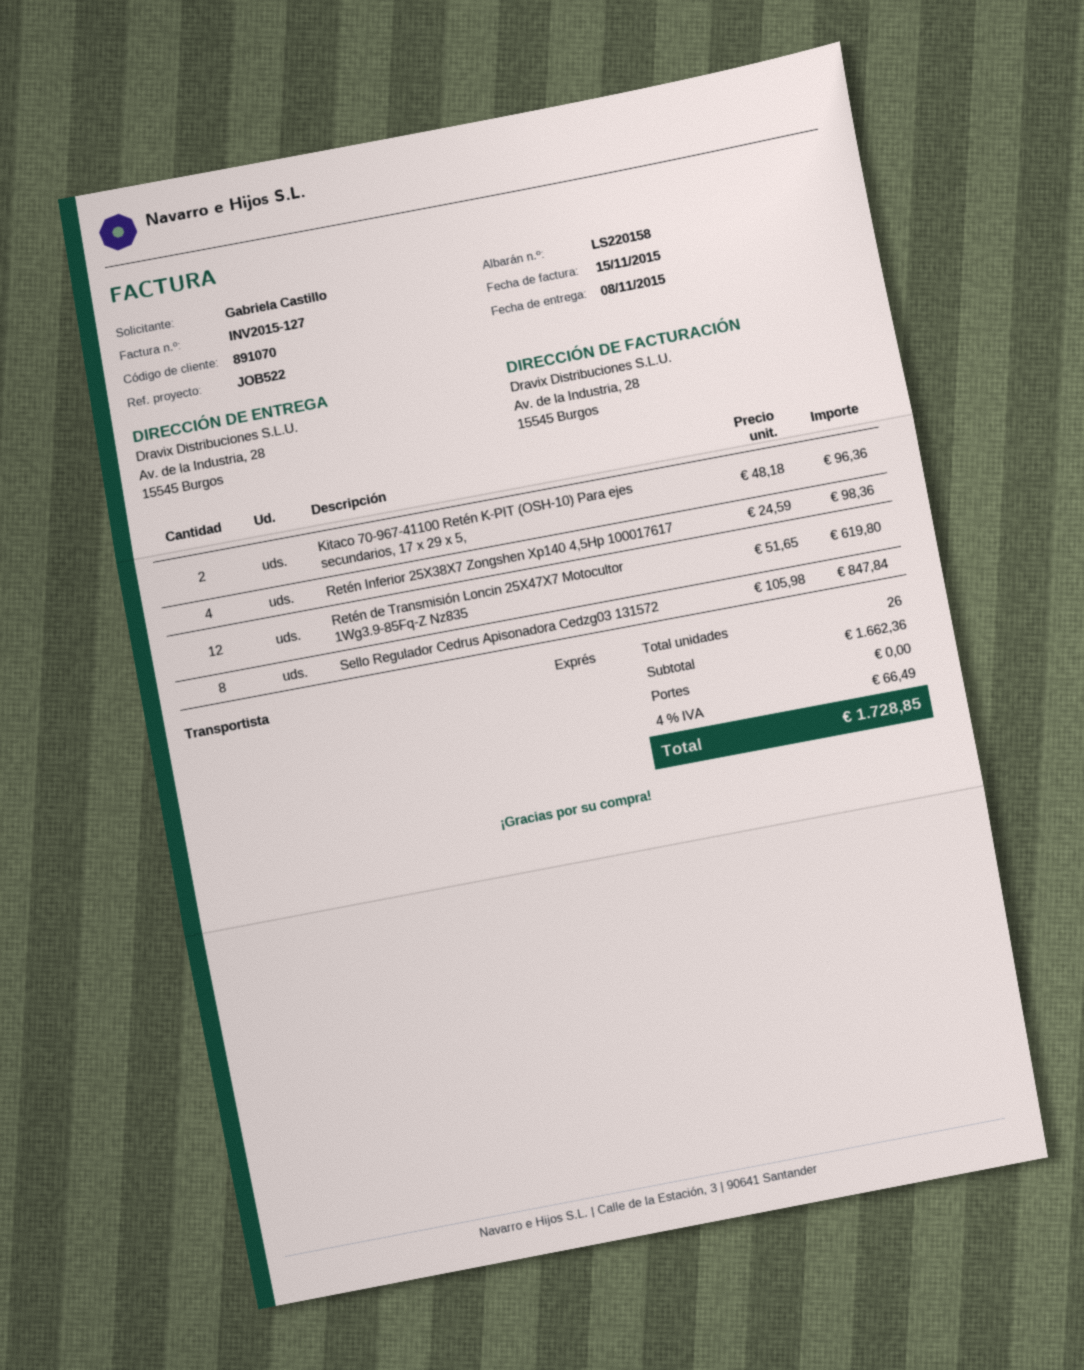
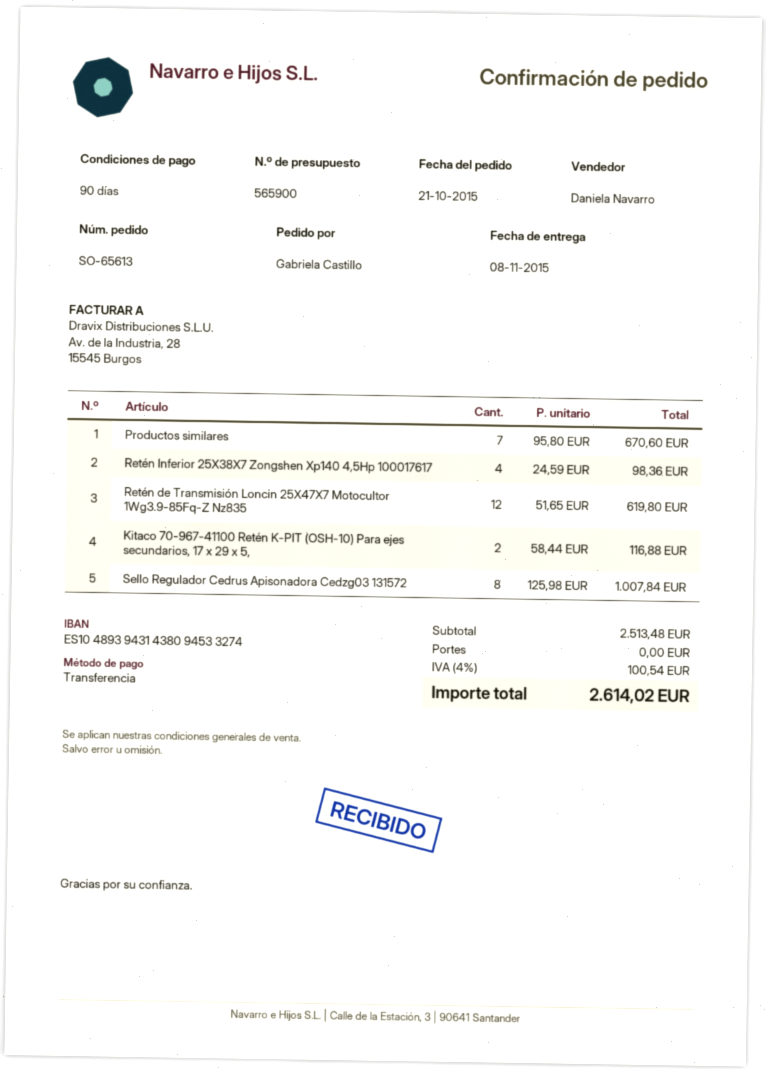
Kitaco 70-967-41100 Retén K-PIT (OSH-10) Para ejes secundarios, 17 x 29 x 5,: 2 x 48.18 = 96.36 -> 2 x 58.44 = 116.88
Sello Regulador Cedrus Apisonadora Cedzg03 131572: 8 x 105.98 = 847.84 -> 8 x 125.98 = 1007.84
Productos similares: none -> 7 x 95.80 = 670.60
subtotal: 1662.36 -> 2513.48
tax: 4% = 66.49 -> 4% = 100.54
total: 1728.85 -> 2614.02

